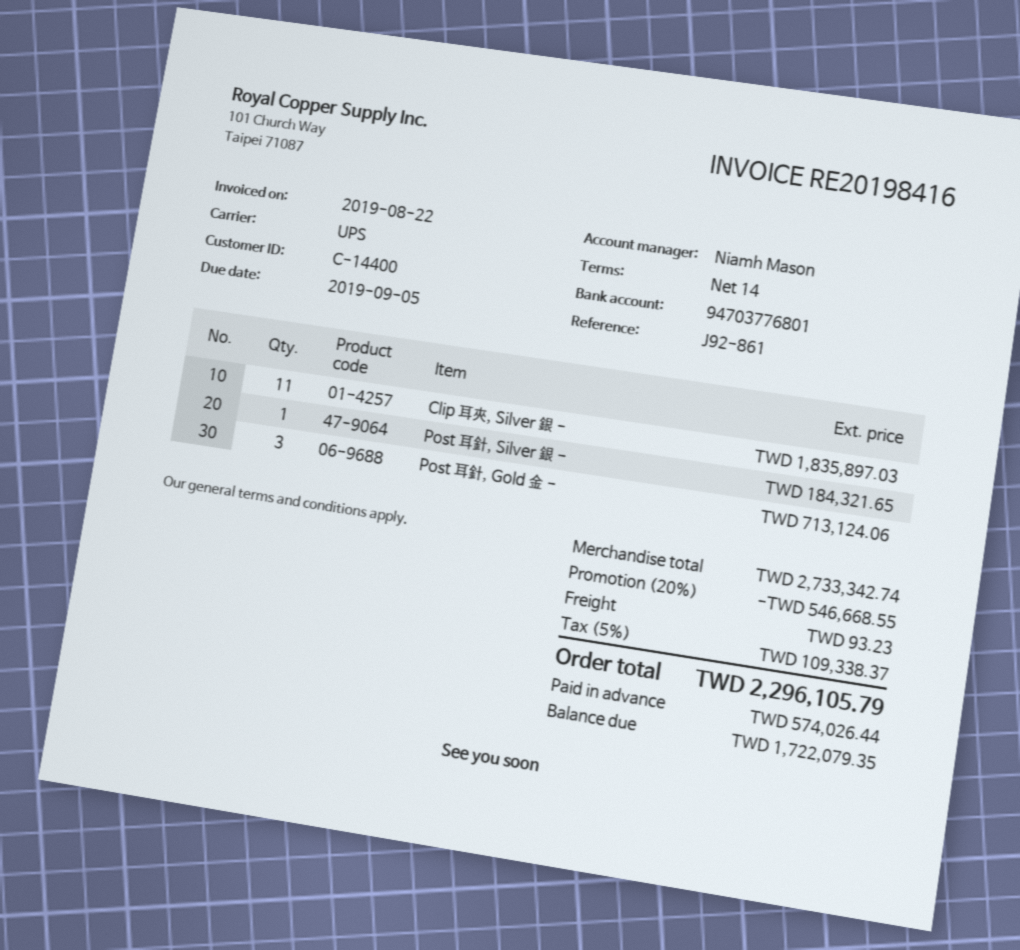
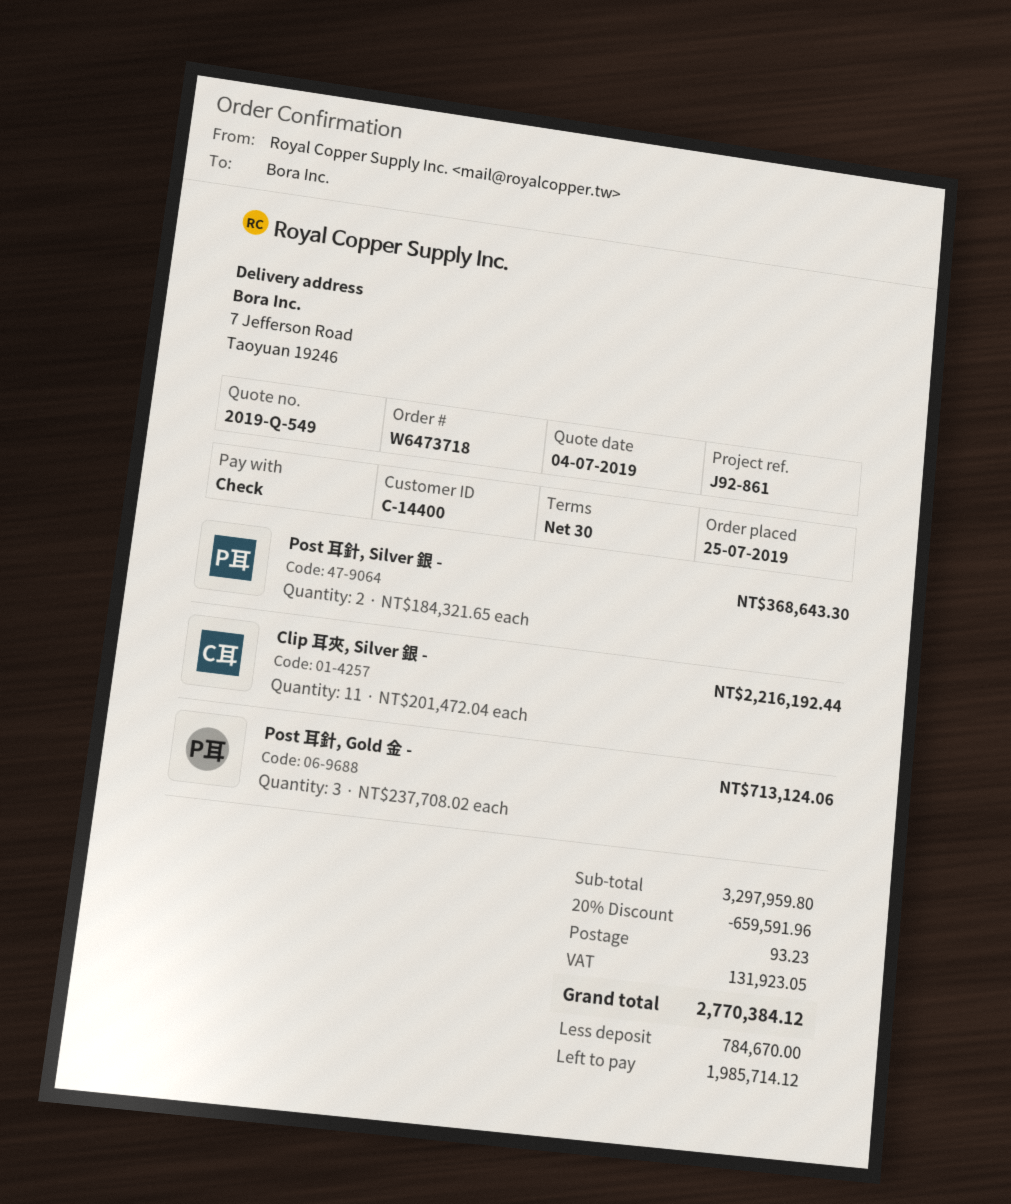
payment terms: 14 days -> 30 days
Clip 耳夾, Silver 銀 -: 11 for 1835897.03 -> 11 for 2216192.44
Post 耳針, Silver 銀 -: 1 for 184321.65 -> 2 for 368643.30
subtotal: 2733342.74 -> 3297959.80
discount: 20% = 546668.55 -> 20% = 659591.96
tax: 109338.37 -> 131923.05
total: 2296105.79 -> 2770384.12
deposit: 574026.44 -> 784670.00
balance: 1722079.35 -> 1985714.12

